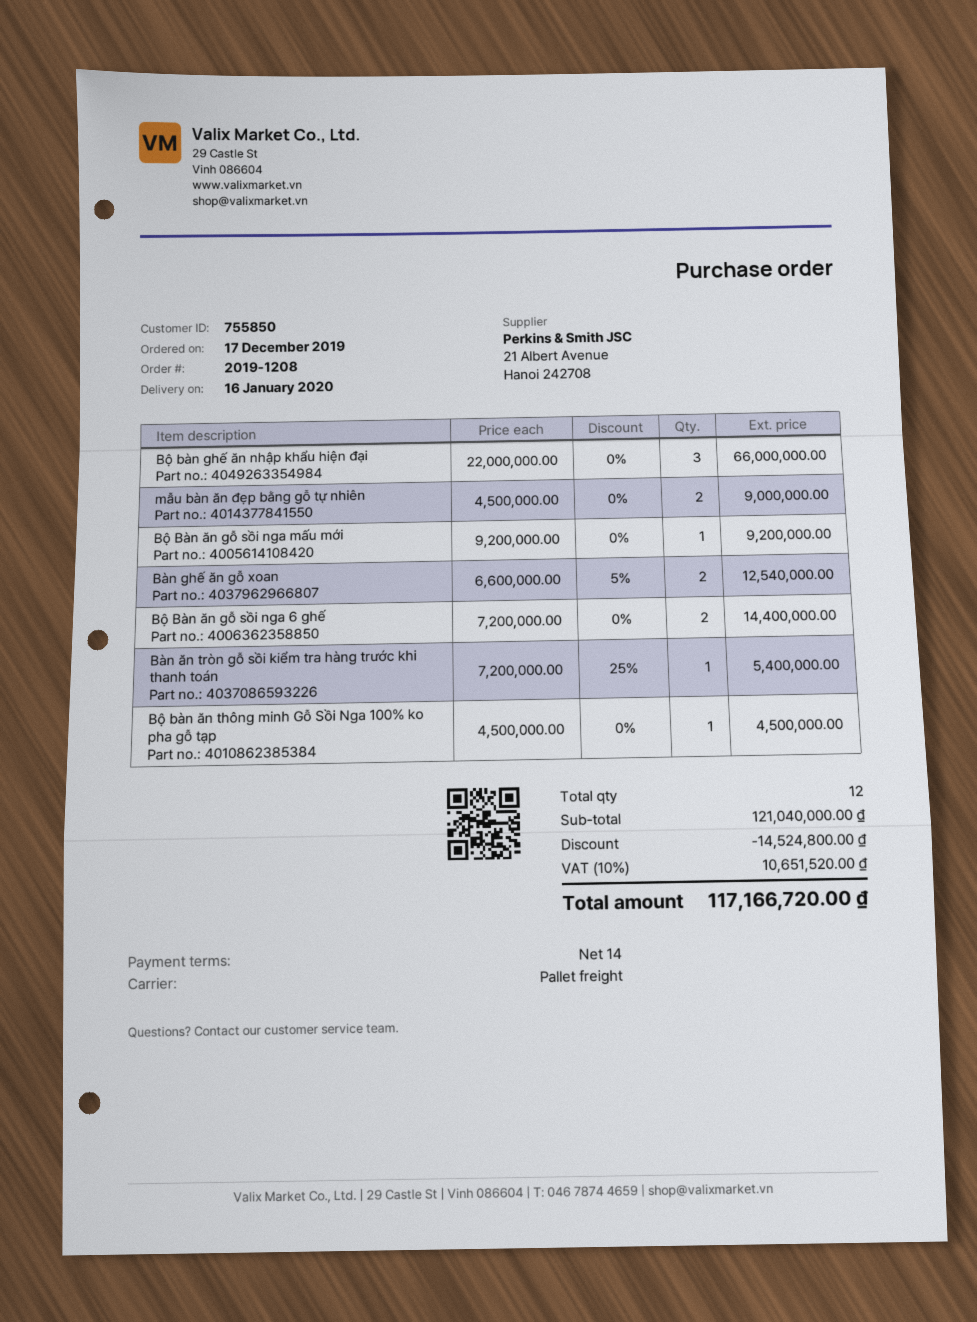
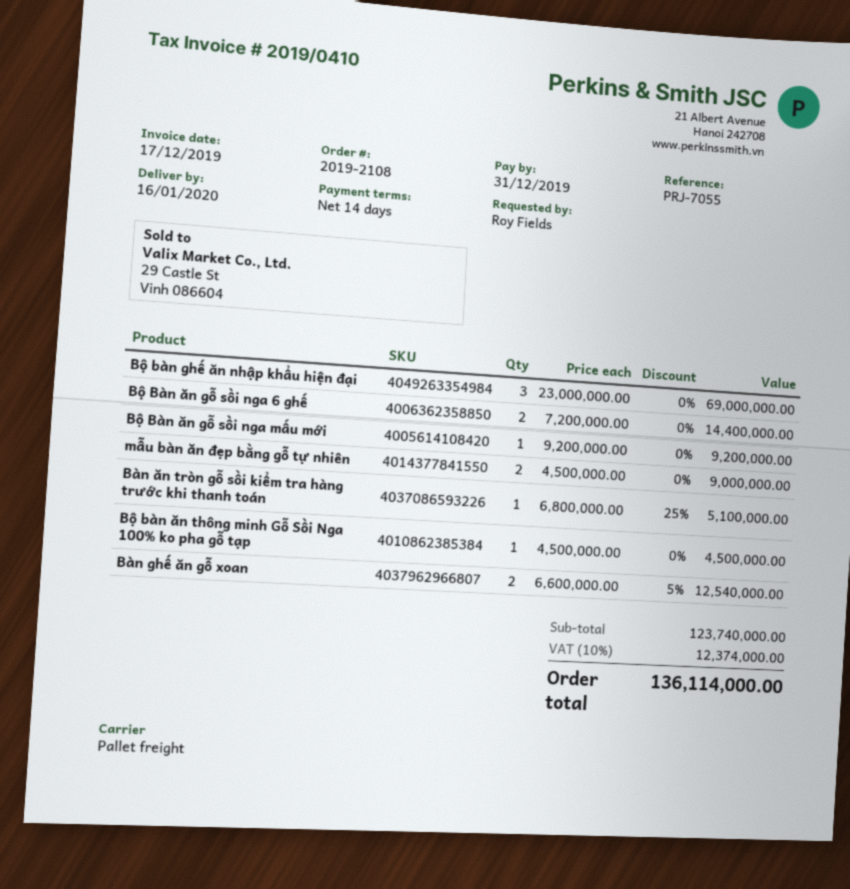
order number: 2019-1208 -> 2019-2108
Bộ bàn ghế ăn nhập khẩu hiện đại: 3 x 22000000.00 = 66000000.00 -> 3 x 23000000.00 = 69000000.00
Bàn ăn tròn gỗ sồi kiểm tra hàng trước khi thanh toán: 1 x 7200000.00 - 25% = 5400000.00 -> 1 x 6800000.00 - 25% = 5100000.00
subtotal: 121040000.00 -> 123740000.00
discount: 14524800.00 -> none
tax: 10% = 10651520.00 -> 10% = 12374000.00
total: 117166720.00 -> 136114000.00

